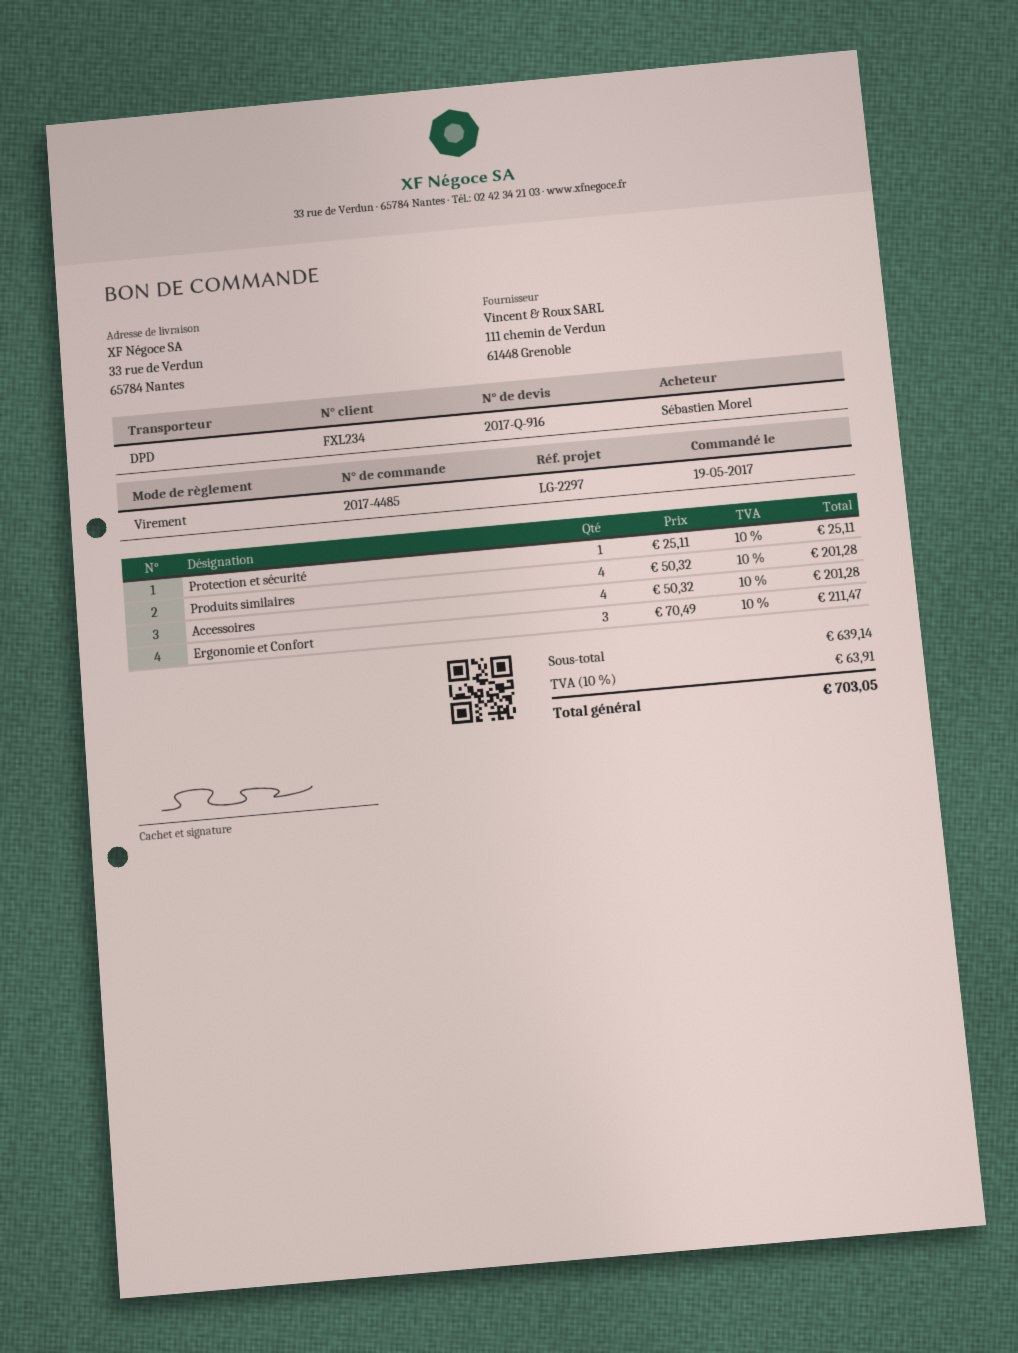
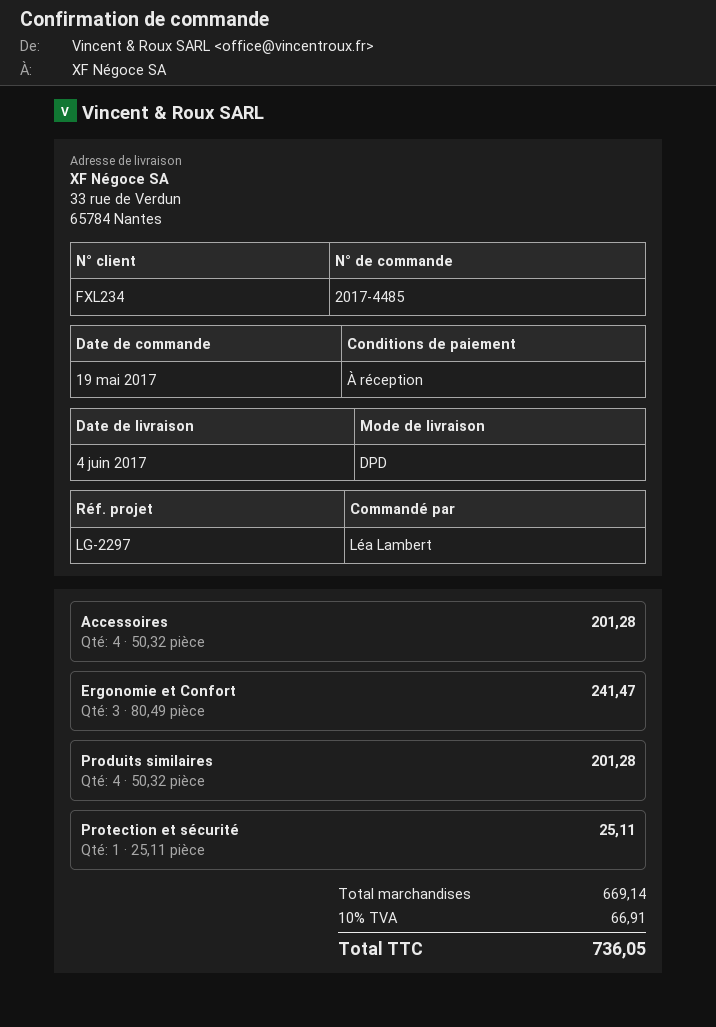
ordered by: Sébastien Morel -> Léa Lambert
Ergonomie et Confort: 3 x 70.49 = 211.47 -> 3 x 80.49 = 241.47
subtotal: 639.14 -> 669.14
tax: 10% = 63.91 -> 10% = 66.91
total: 703.05 -> 736.05

